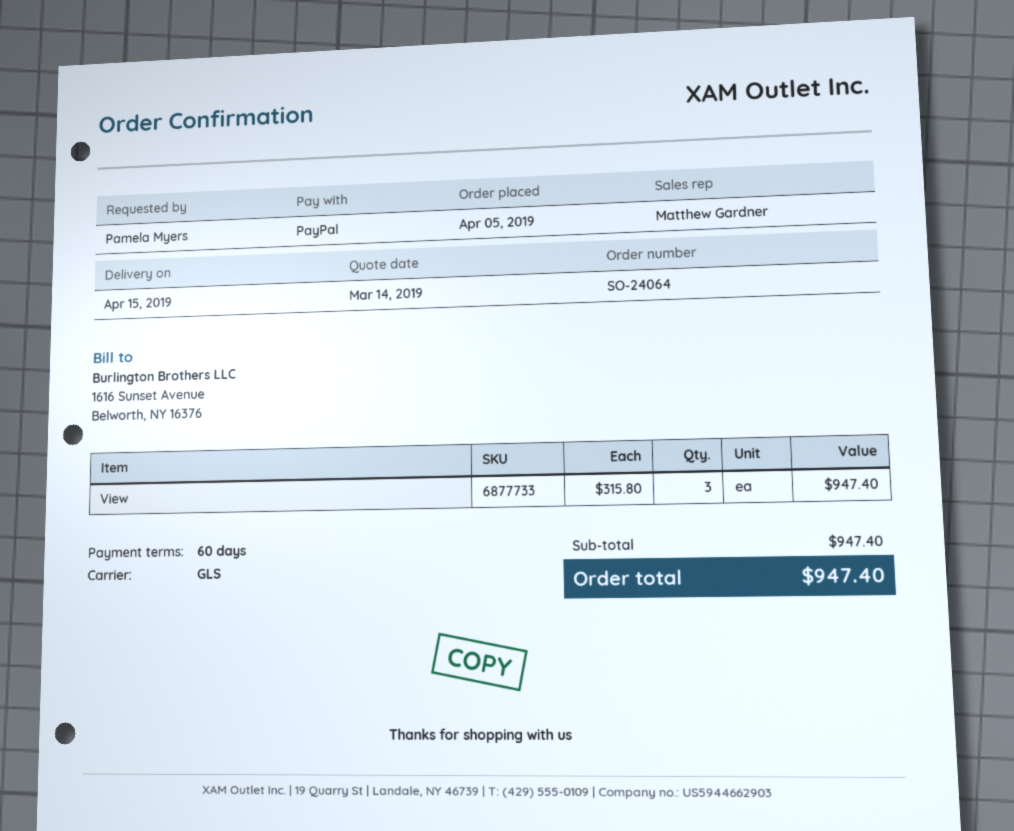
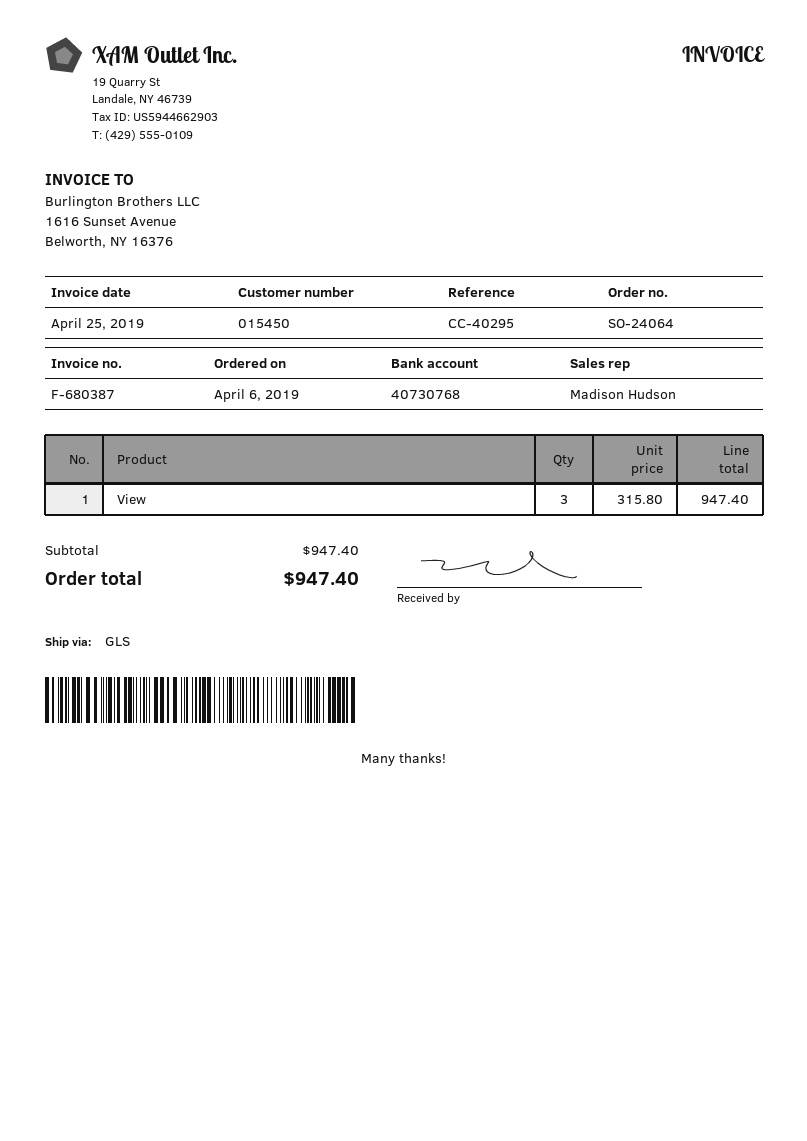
order date: 2019-04-05 -> 2019-04-06
sales rep: Matthew Gardner -> Madison Hudson

